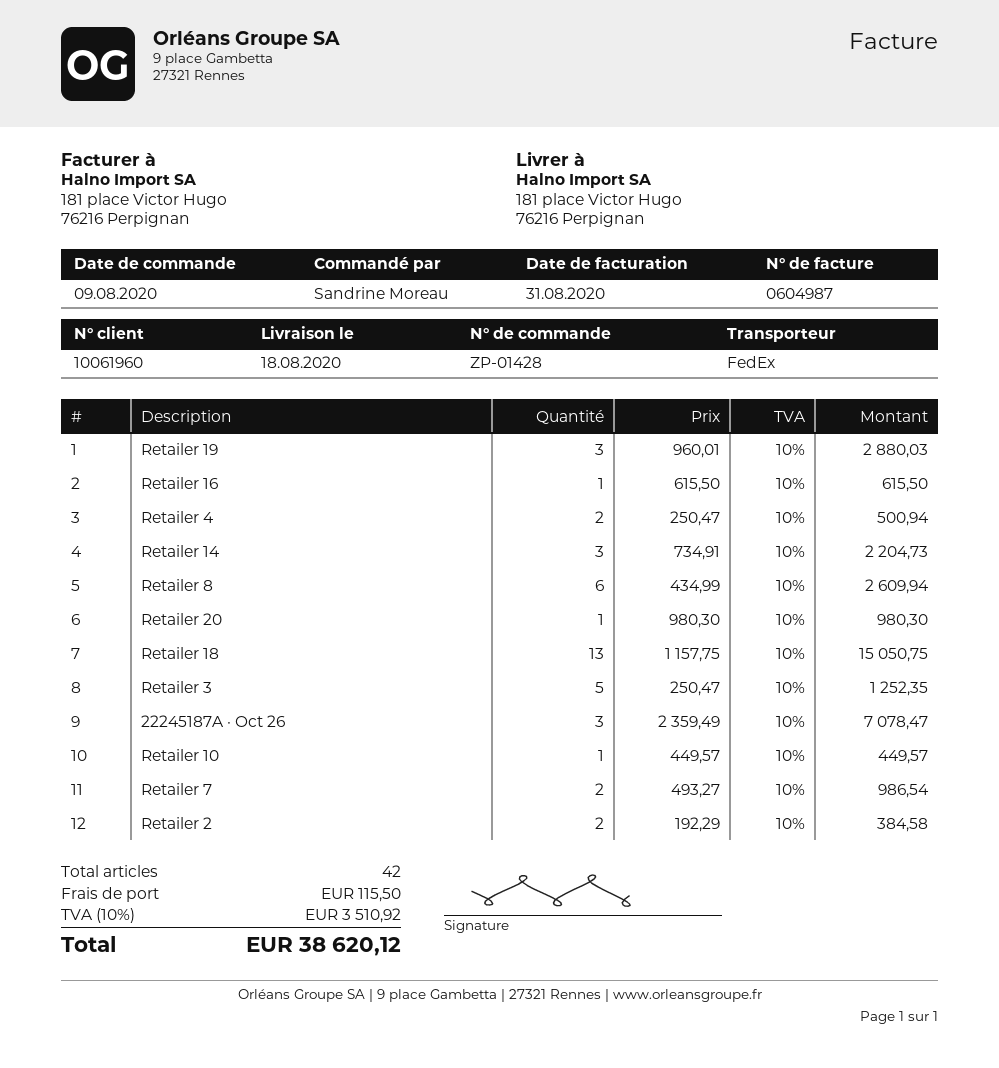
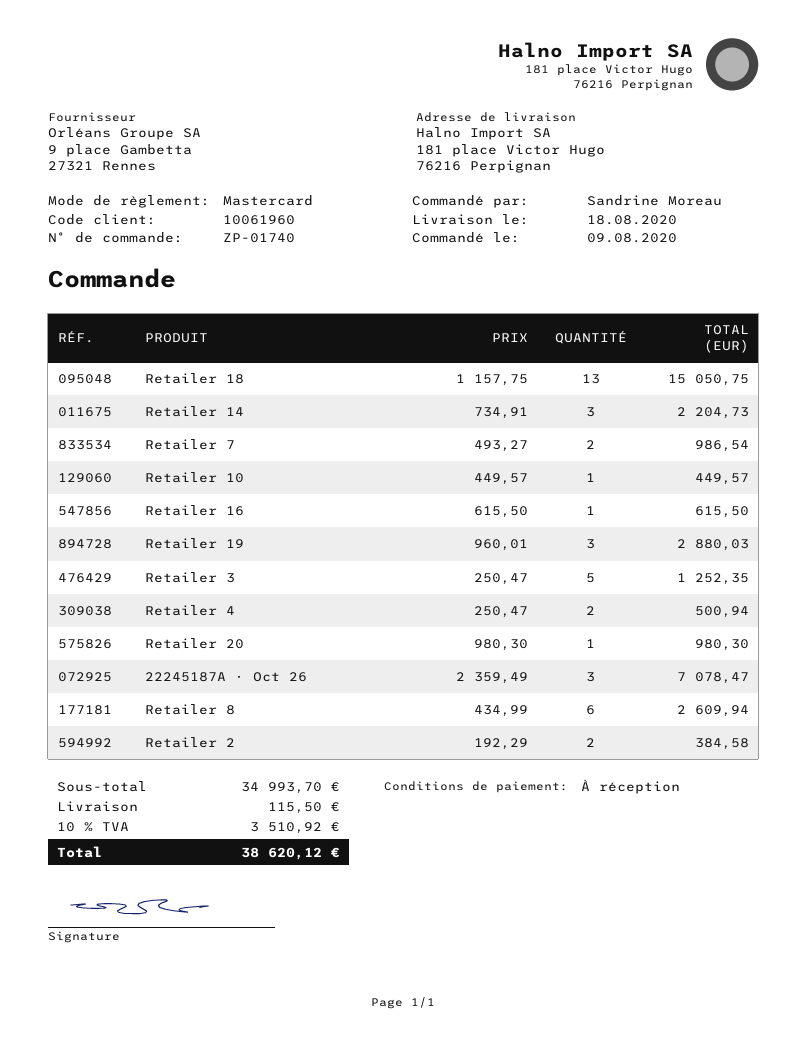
order number: ZP-01428 -> ZP-01740

